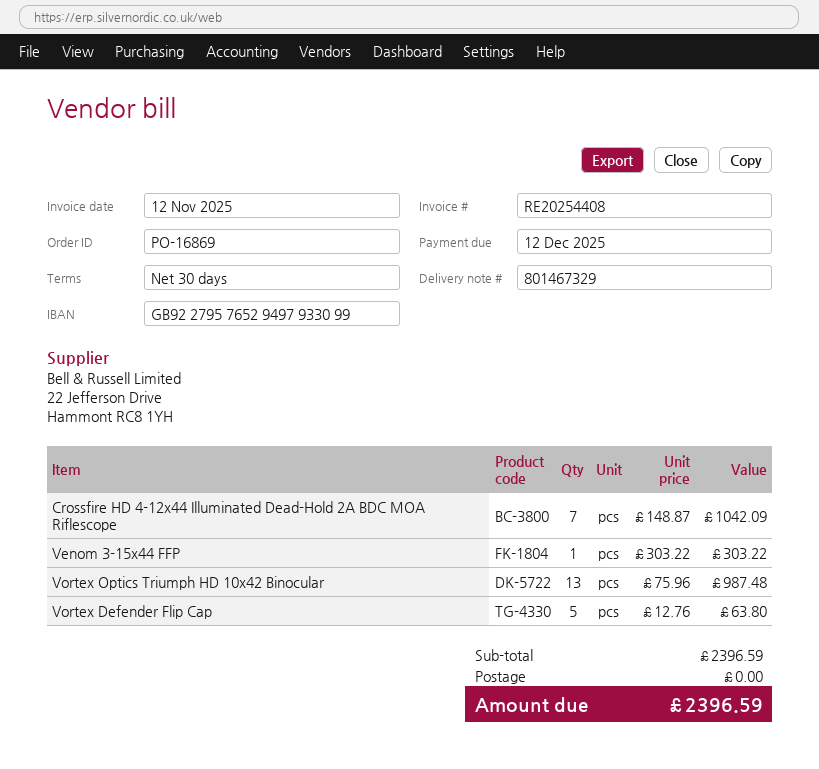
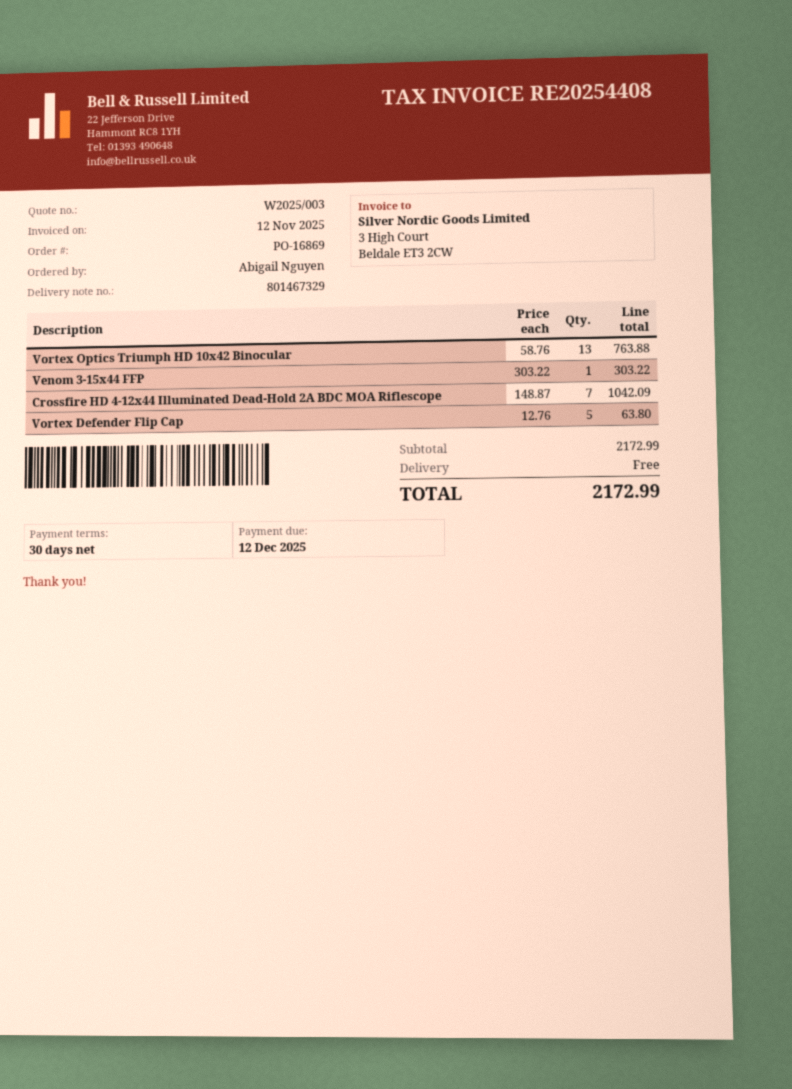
Vortex Optics Triumph HD 10x42 Binocular: 13 x 75.96 = 987.48 -> 13 x 58.76 = 763.88
subtotal: 2396.59 -> 2172.99
total: 2396.59 -> 2172.99

